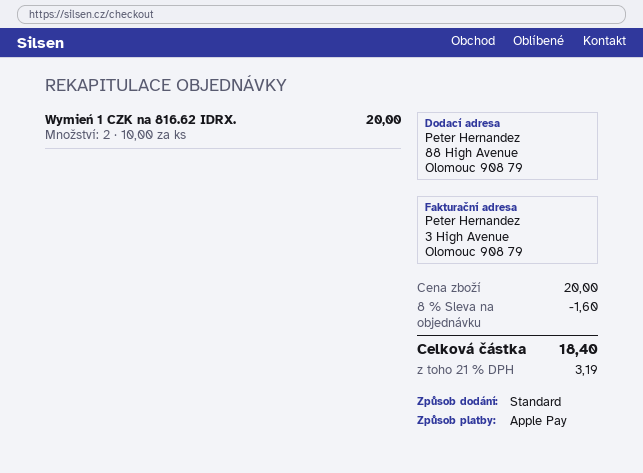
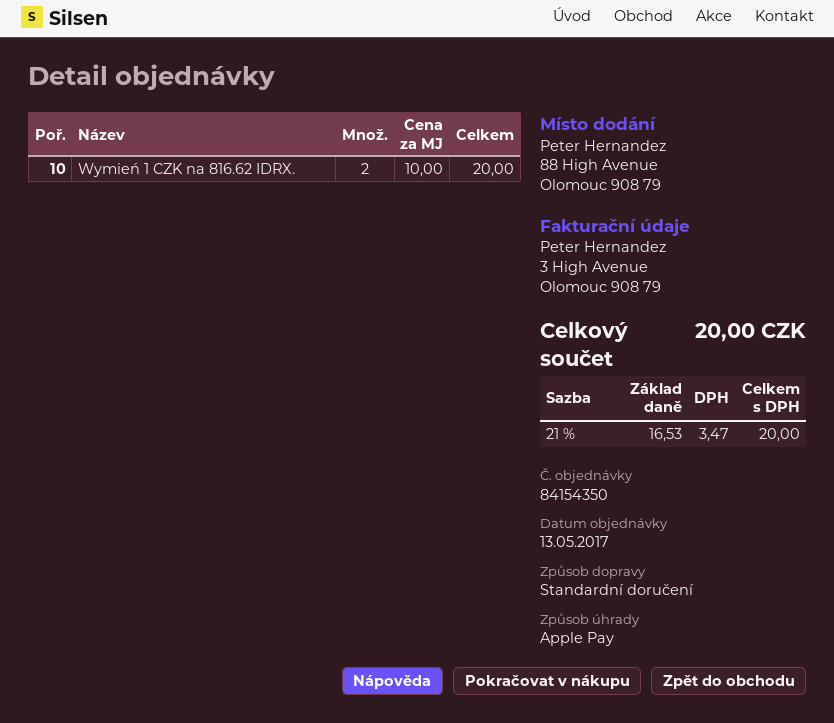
discount: 8% = 1.60 -> none
tax: 21% = 3.19 -> 21% = 3.47
total: 18.40 -> 20.00

